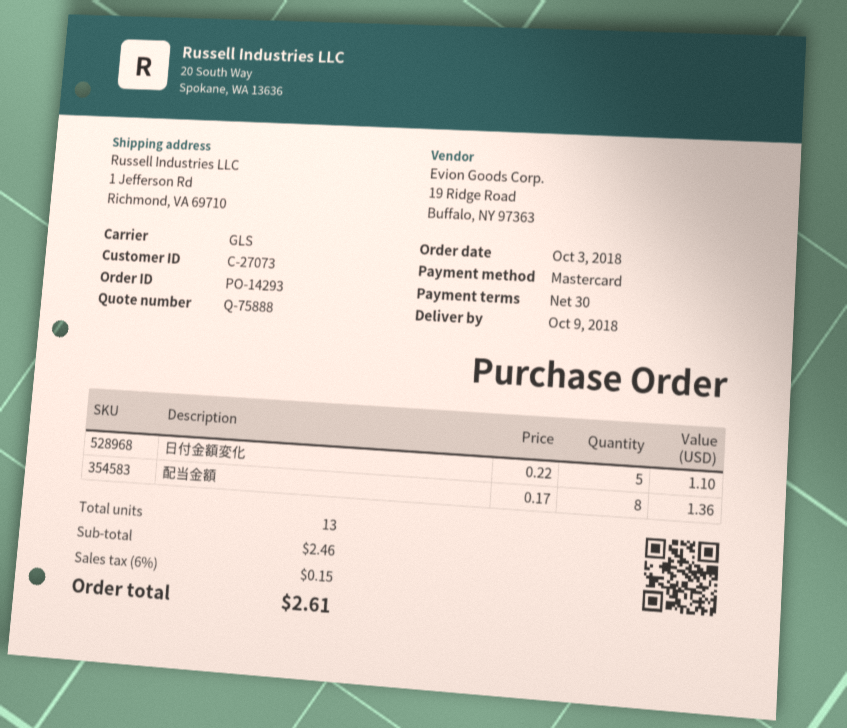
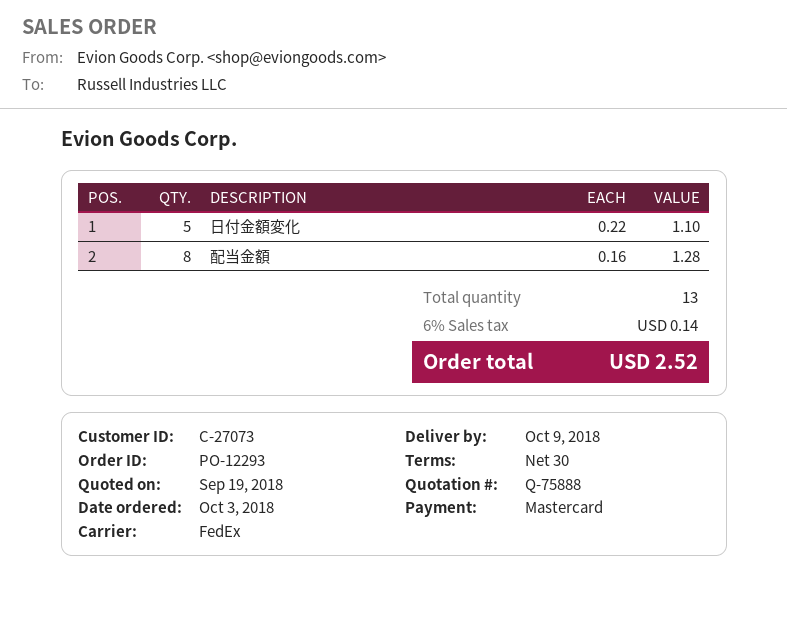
order number: PO-14293 -> PO-12293
shipping method: GLS -> FedEx
配当金額: 8 x 0.17 = 1.36 -> 8 x 0.16 = 1.28
tax: 6% = 0.15 -> 6% = 0.14
total: 2.61 -> 2.52

